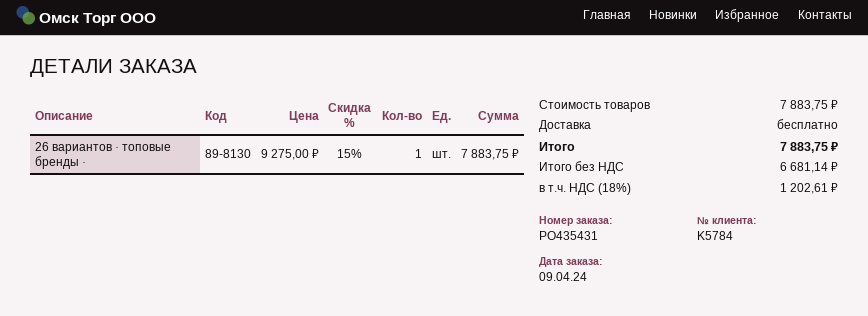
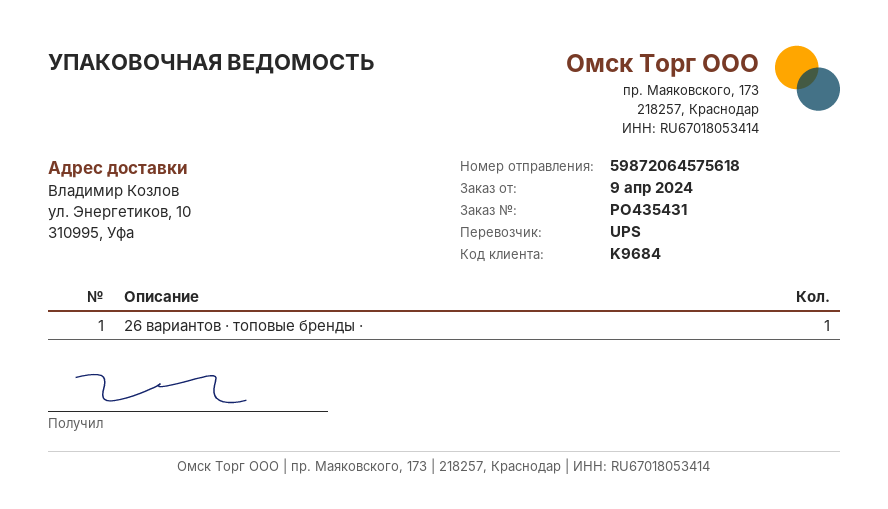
customer number: K5784 -> K9684

